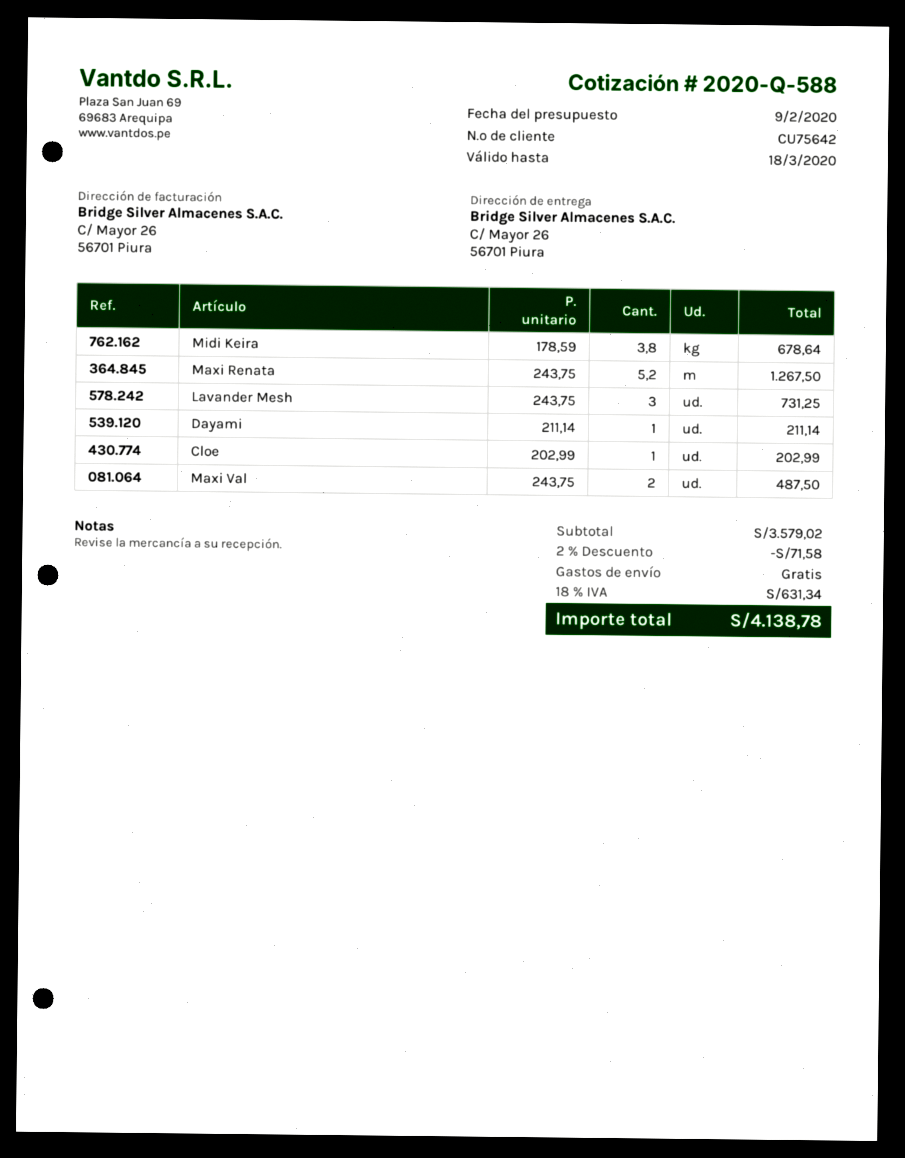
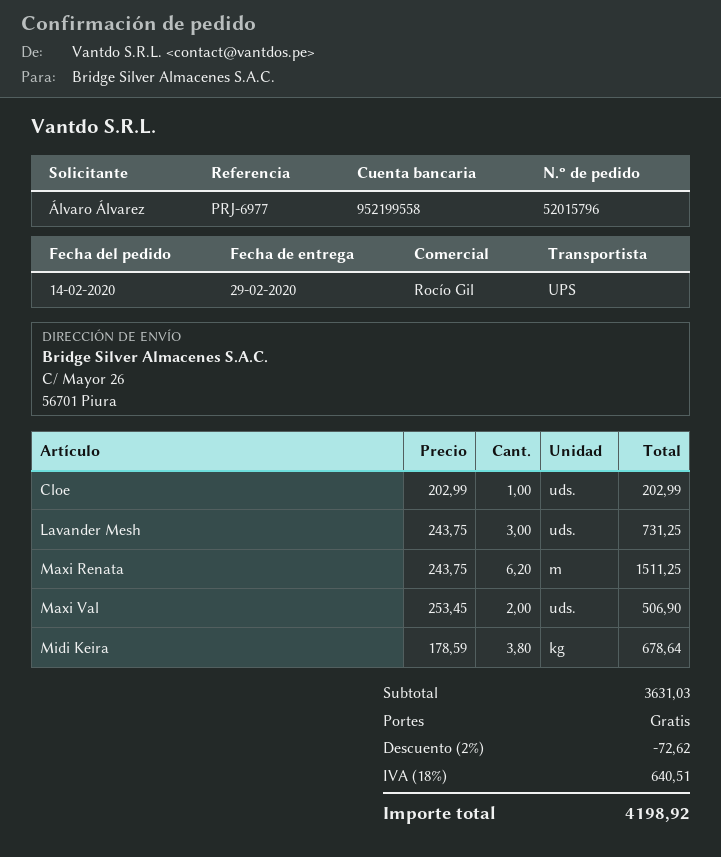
Maxi Renata: 5.2 x 243.75 = 1267.50 -> 6.2 x 243.75 = 1511.25
Dayami: 1 x 211.14 = 211.14 -> none
Maxi Val: 2 x 243.75 = 487.50 -> 2 x 253.45 = 506.90
subtotal: 3579.02 -> 3631.03
discount: 2% = 71.58 -> 2% = 72.62
tax: 18% = 631.34 -> 18% = 640.51
total: 4138.78 -> 4198.92

